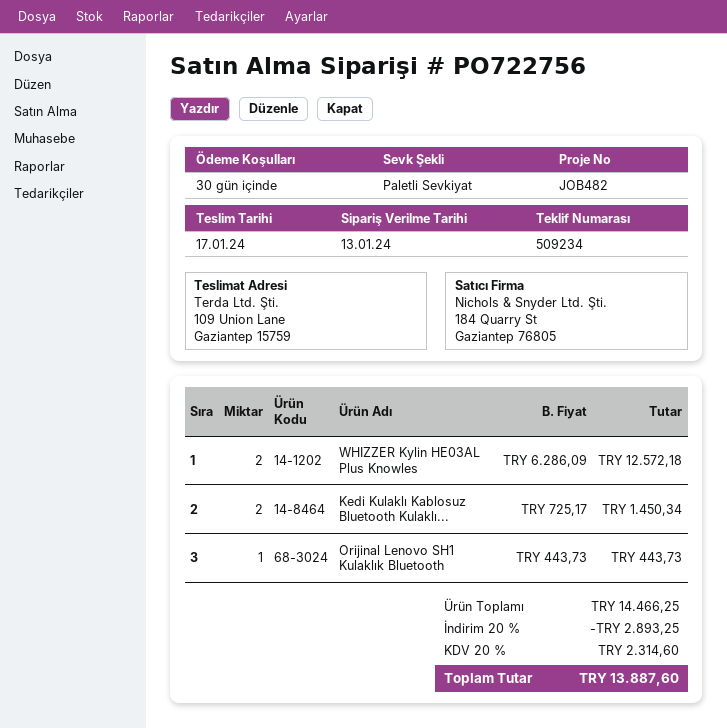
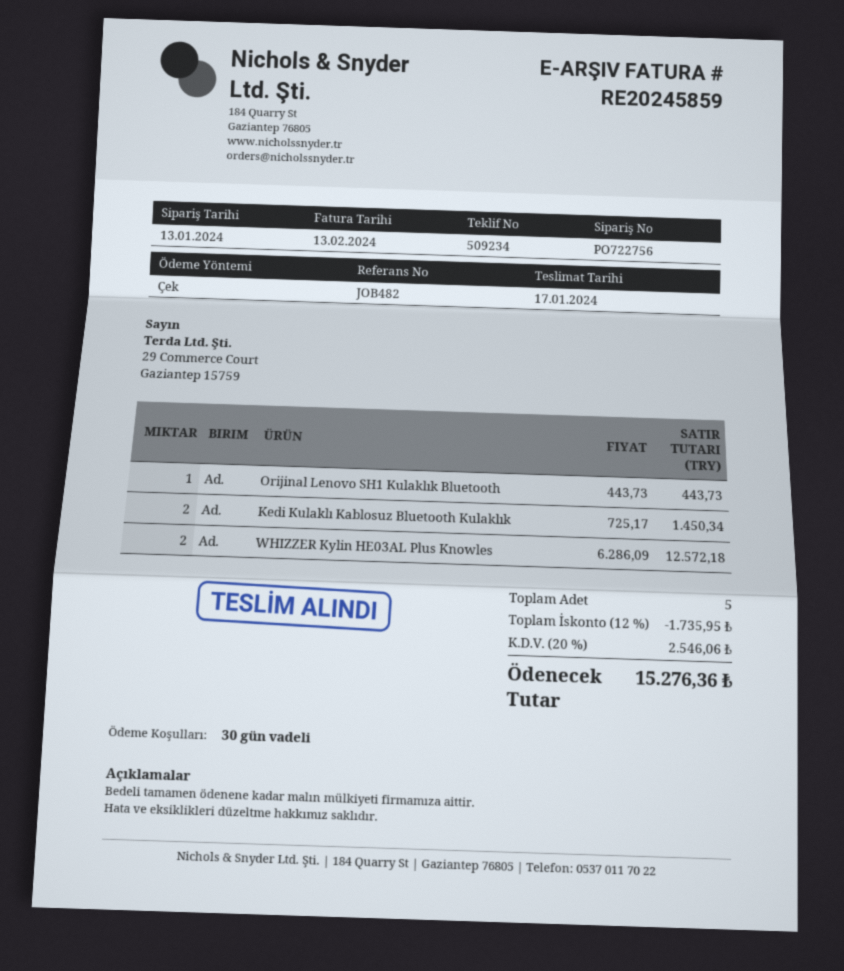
discount: 20% = 2893.25 -> 12% = 1735.95
tax: 20% = 2314.60 -> 20% = 2546.06
total: 13887.60 -> 15276.36

